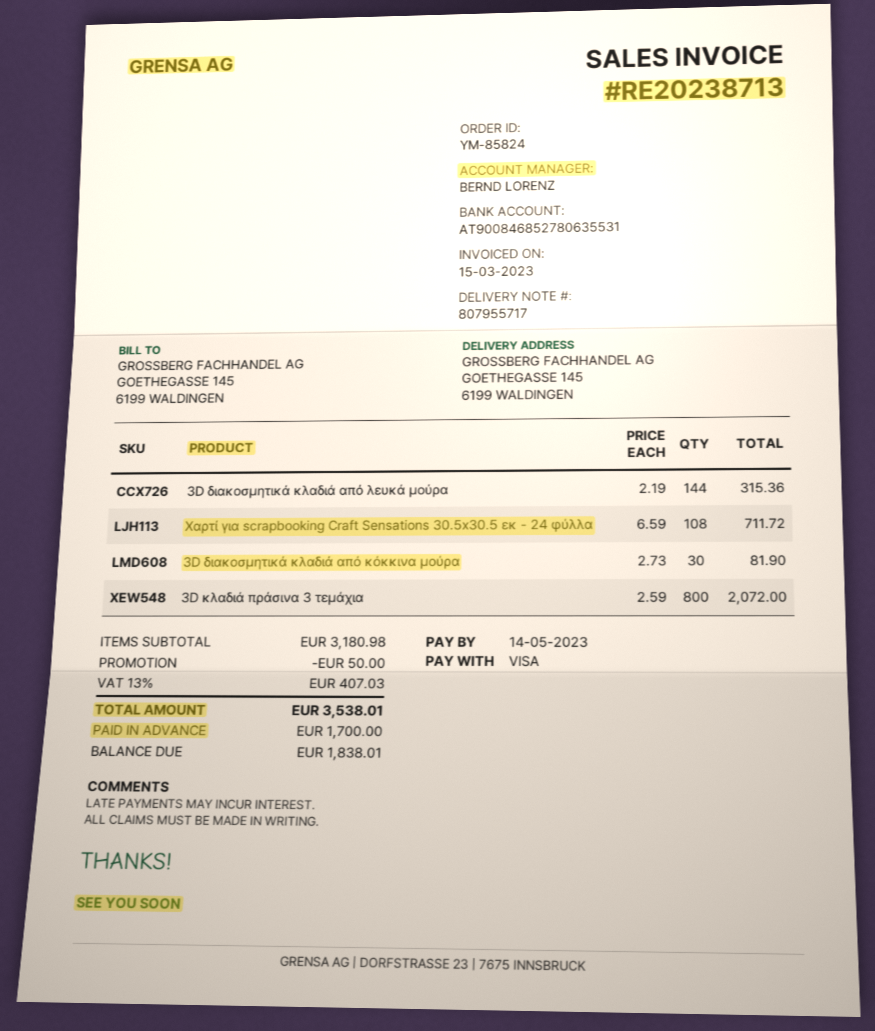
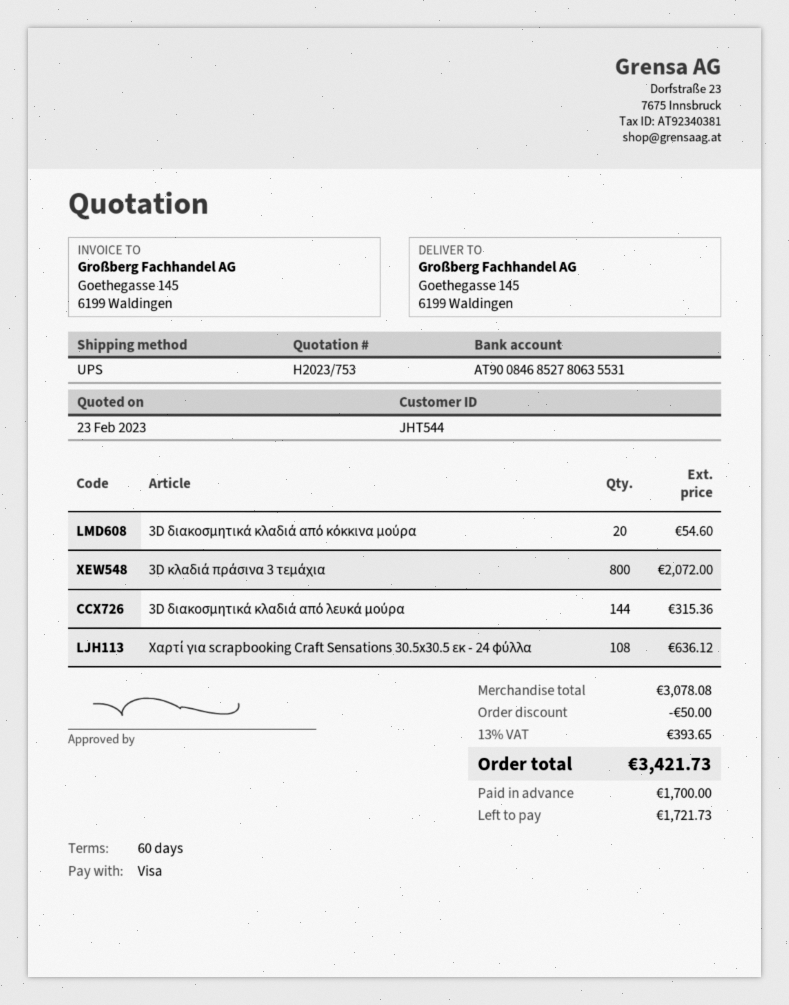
Χαρτί για scrapbooking Craft Sensations 30.5x30.5 εκ - 24 φύλλα: 108 for 711.72 -> 108 for 636.12
3D διακοσμητικά κλαδιά από κόκκινα μούρα: 30 for 81.90 -> 20 for 54.60
subtotal: 3180.98 -> 3078.08
tax: 13% = 407.03 -> 13% = 393.65
total: 3538.01 -> 3421.73
balance: 1838.01 -> 1721.73

